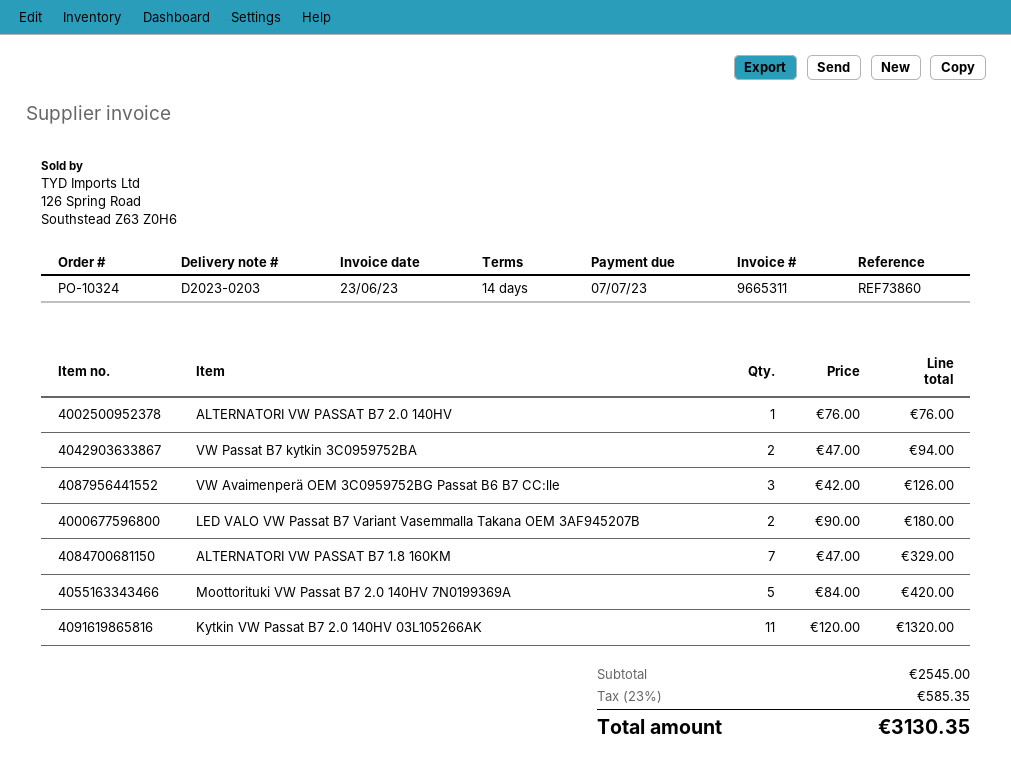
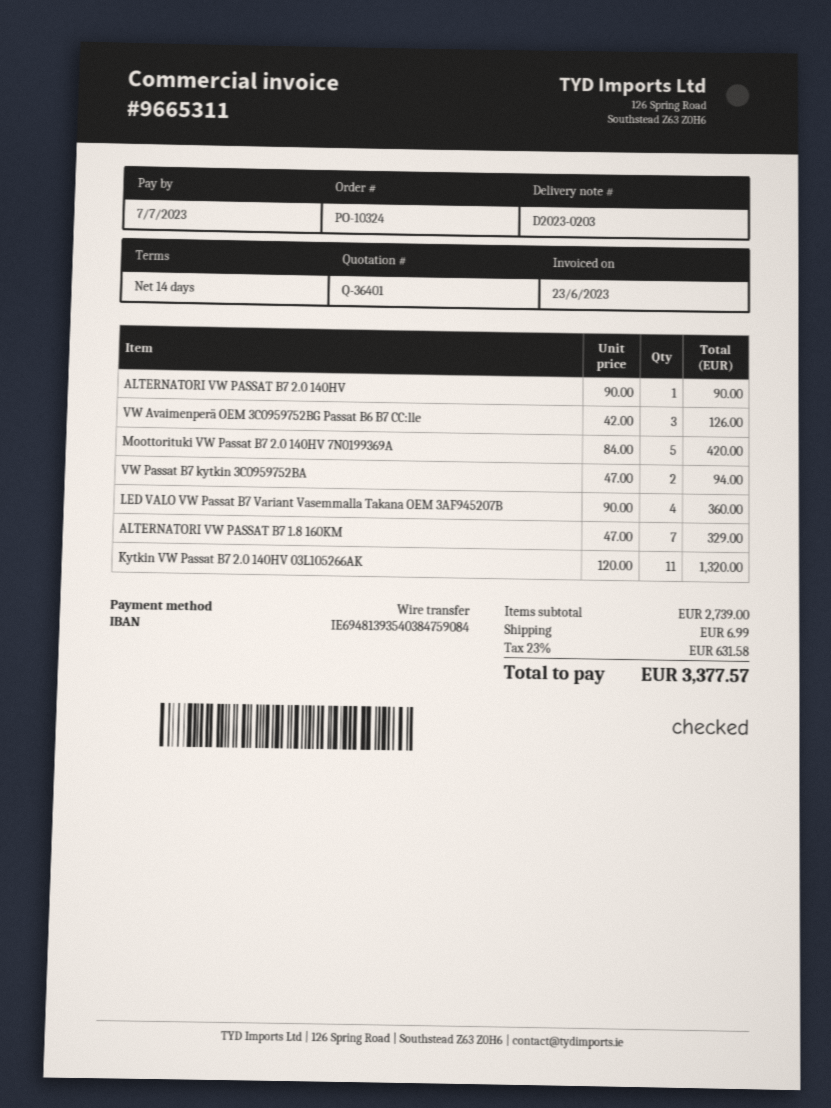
ALTERNATORI VW PASSAT B7 2.0 140HV: 1 x 76.00 = 76.00 -> 1 x 90.00 = 90.00
LED VALO VW Passat B7 Variant Vasemmalla Takana OEM 3AF945207B: 2 x 90.00 = 180.00 -> 4 x 90.00 = 360.00
subtotal: 2545.00 -> 2739.00
shipping: none -> 6.99
tax: 23% = 585.35 -> 23% = 631.58
total: 3130.35 -> 3377.57

